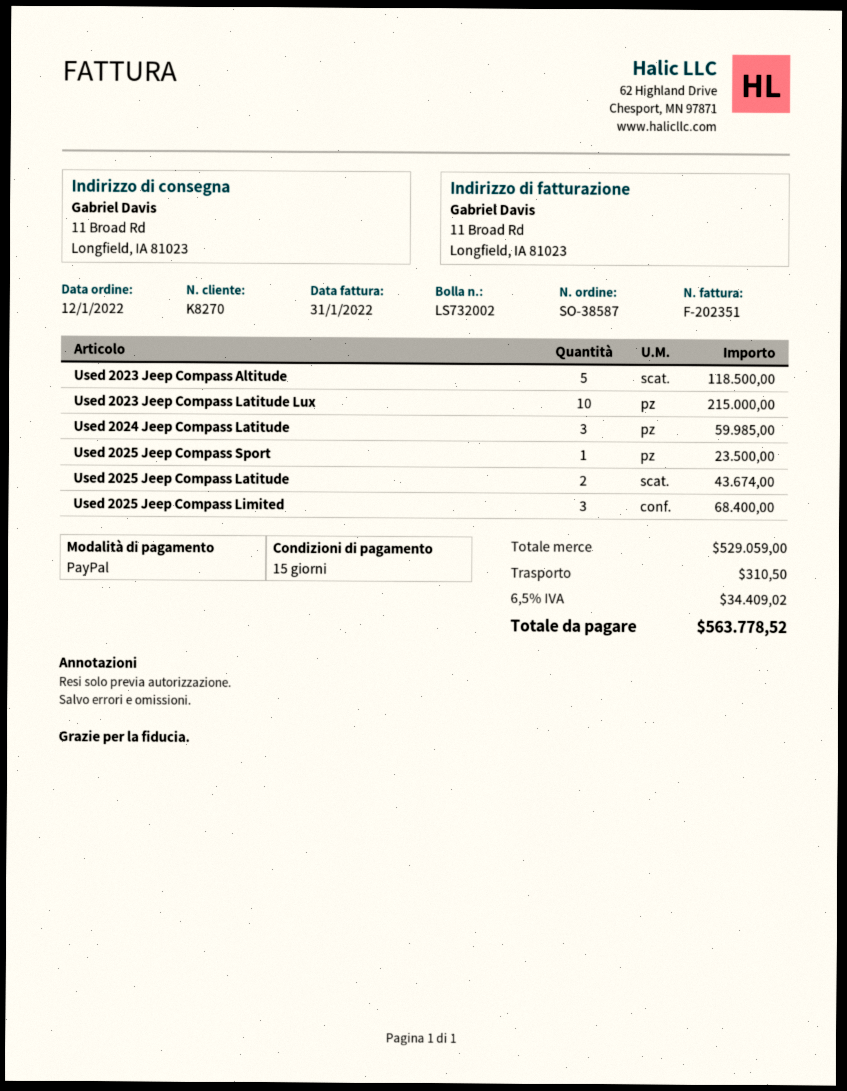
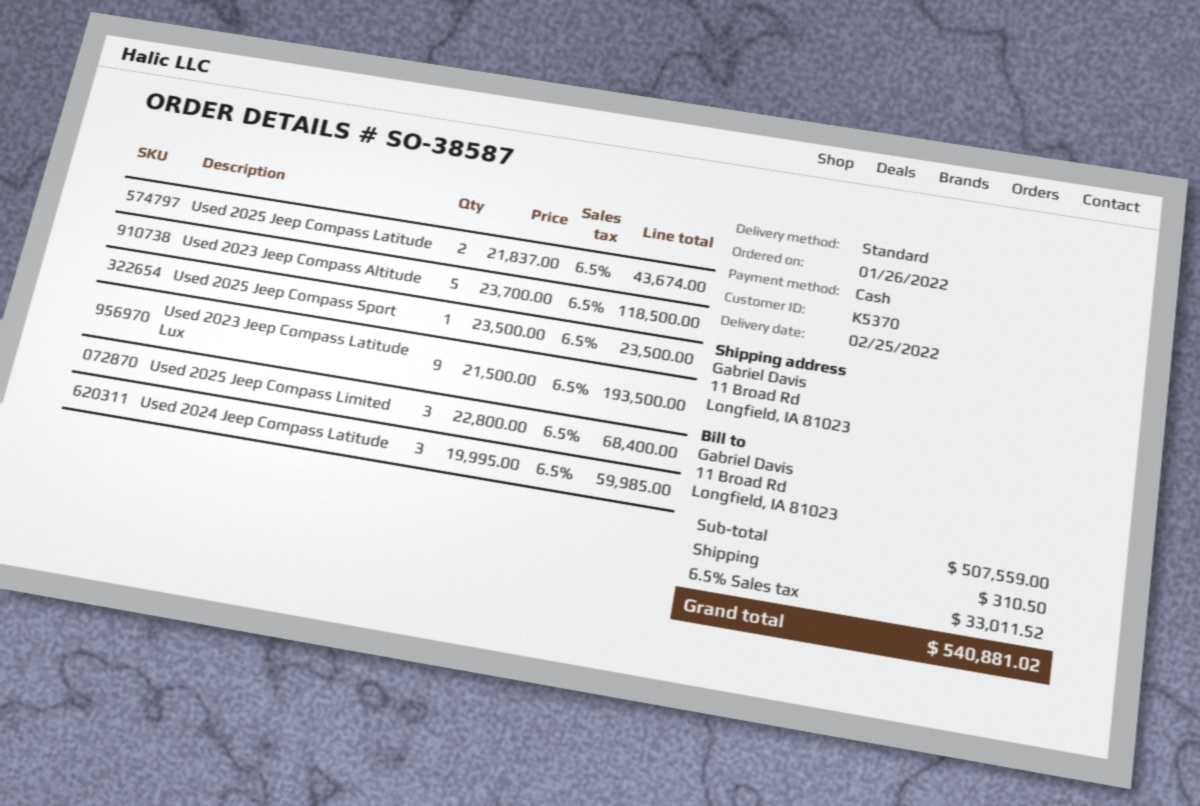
order date: 2022-01-12 -> 2022-01-26
customer number: K8270 -> K5370
payment method: PayPal -> cash
Used 2023 Jeep Compass Latitude Lux: 10 for 215000.00 -> 9 for 193500.00
subtotal: 529059.00 -> 507559.00
tax: 6.5% = 34409.02 -> 6.5% = 33011.52
total: 563778.52 -> 540881.02

